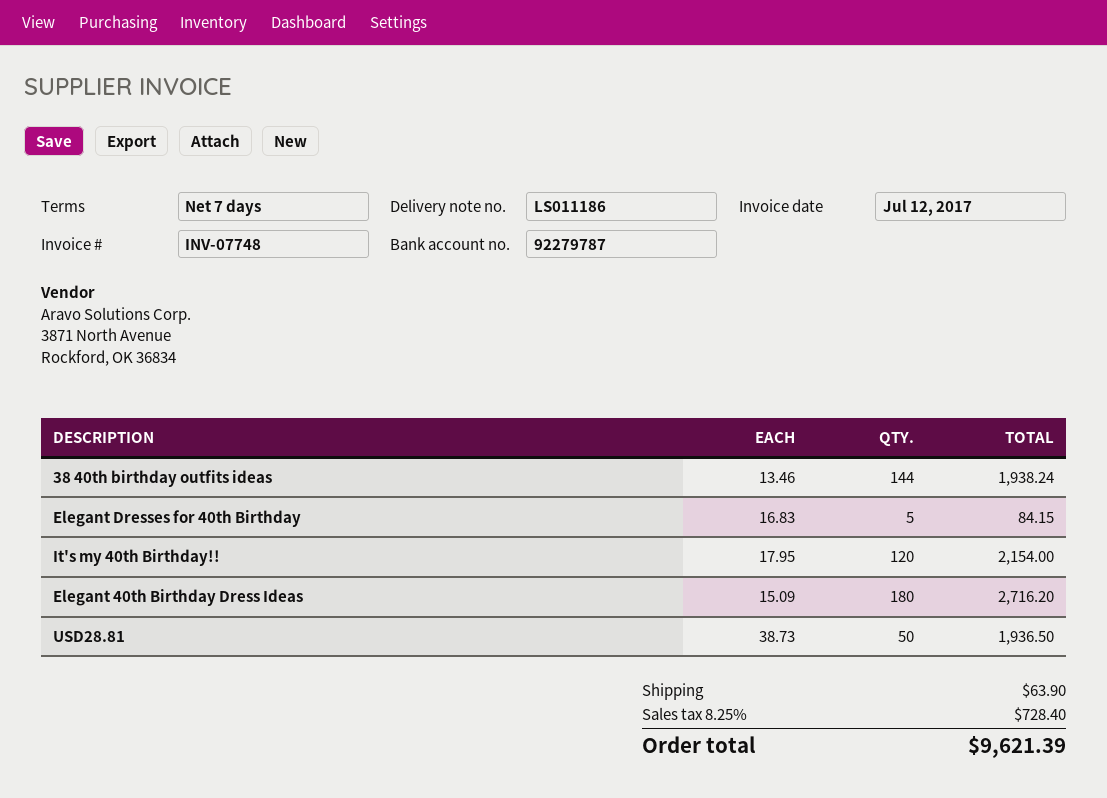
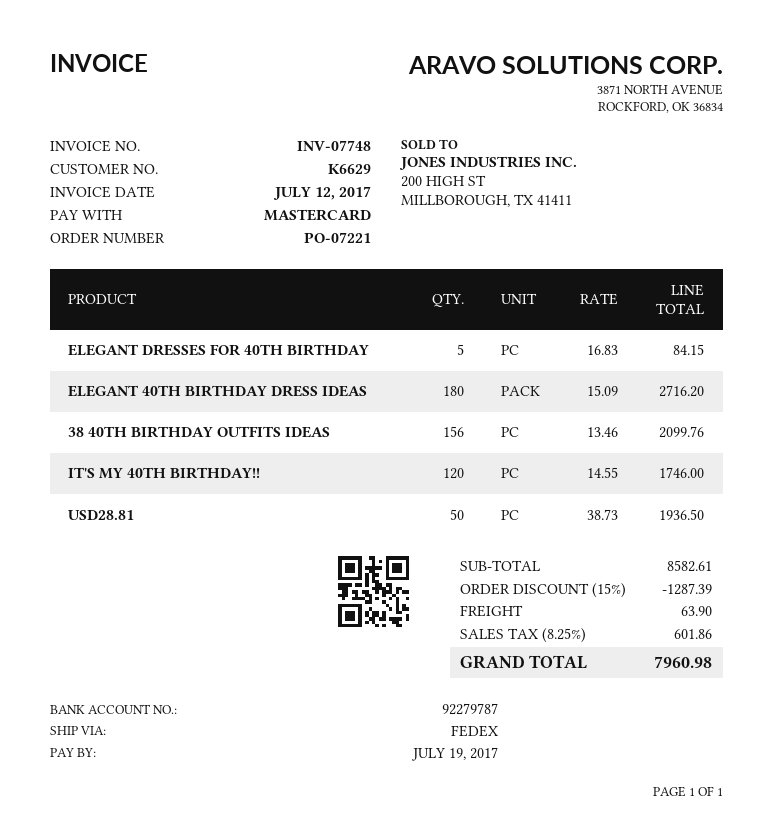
38 40th birthday outfits ideas: 144 x 13.46 = 1938.24 -> 156 x 13.46 = 2099.76
It's my 40th Birthday!!: 120 x 17.95 = 2154.00 -> 120 x 14.55 = 1746.00
discount: none -> 15% = 1287.39
tax: 8.25% = 728.40 -> 8.25% = 601.86
total: 9621.39 -> 7960.98

